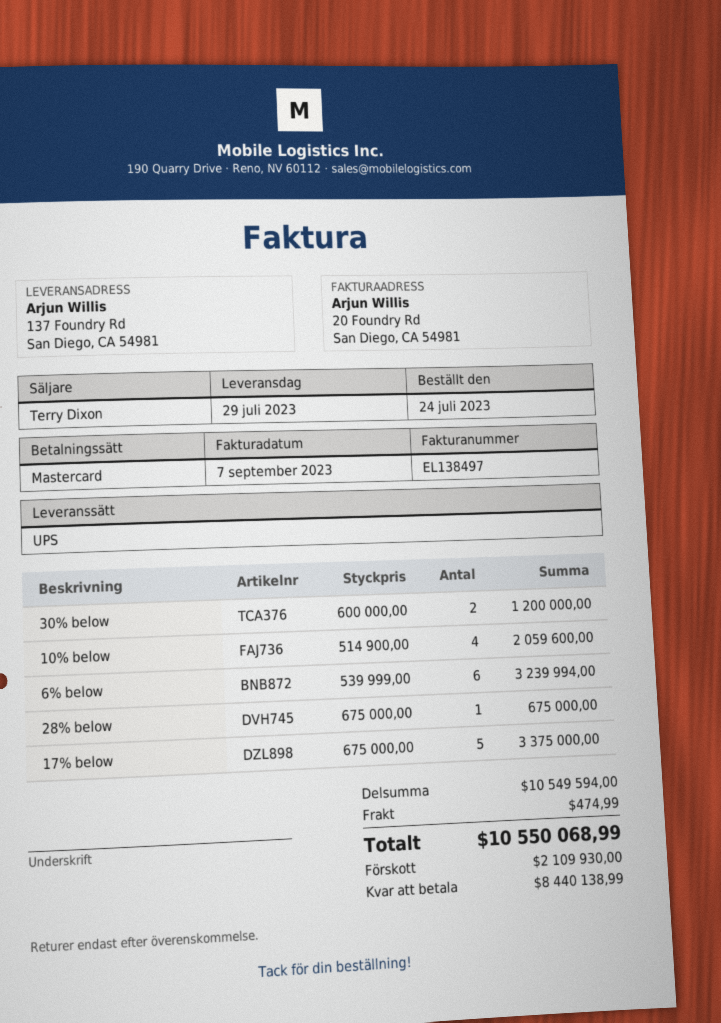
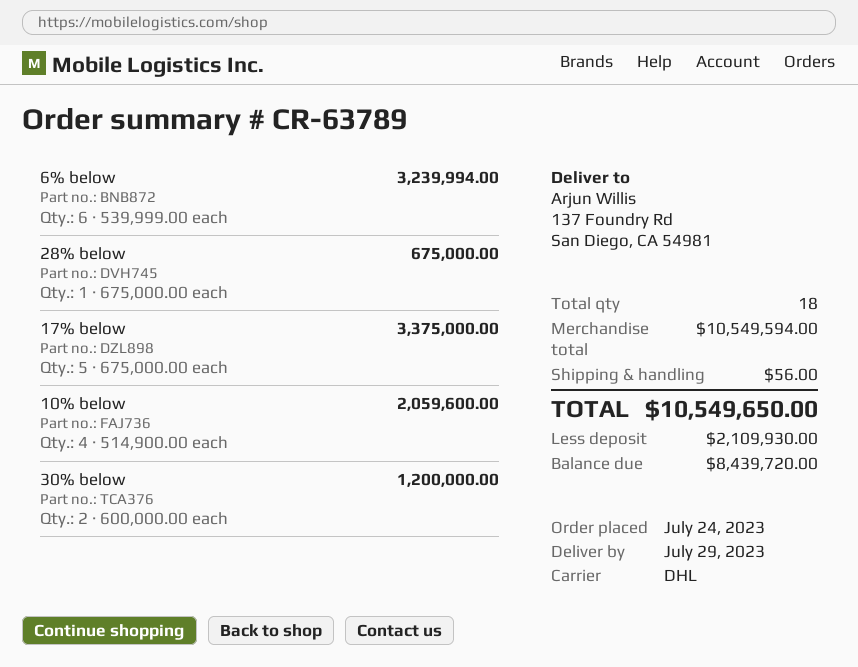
shipping method: UPS -> DHL
shipping: 474.99 -> 56.00
total: 10550068.99 -> 10549650.00
balance: 8440138.99 -> 8439720.00

